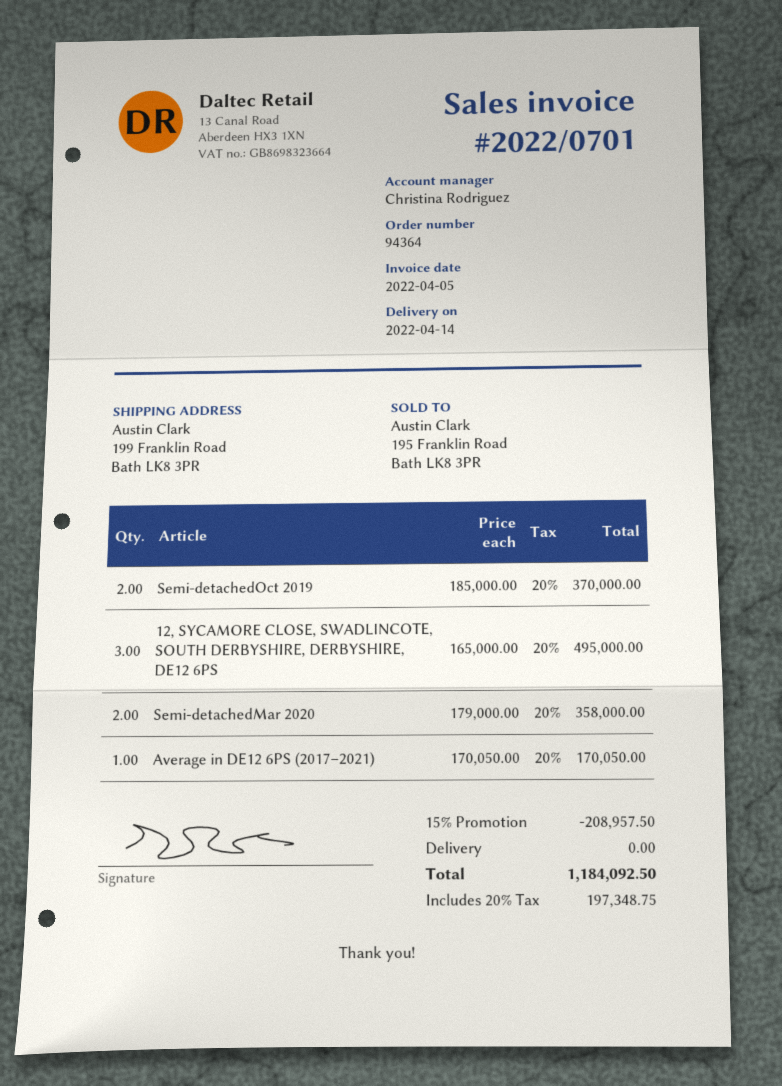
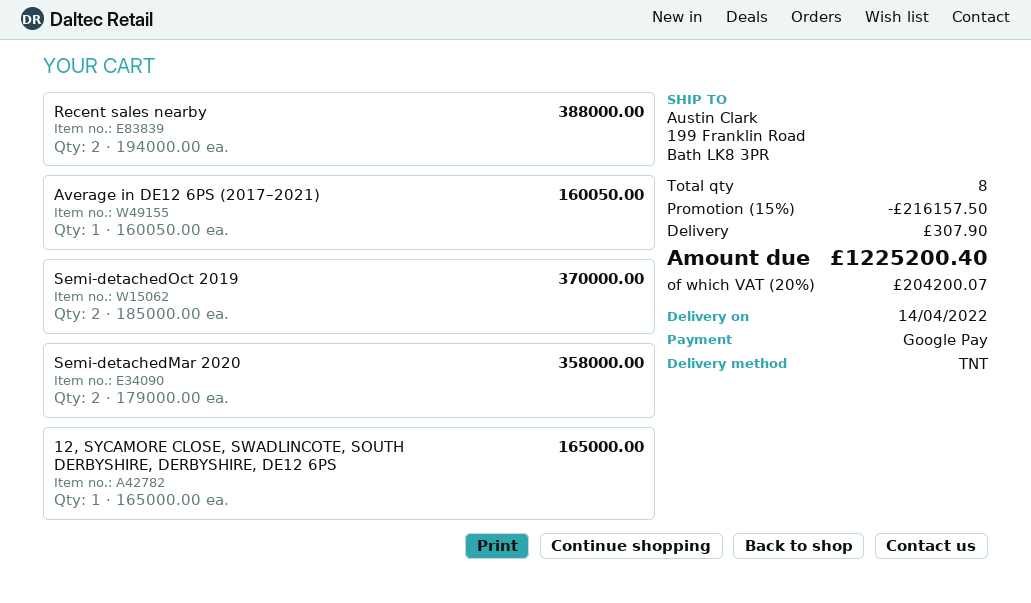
12, SYCAMORE CLOSE, SWADLINCOTE, SOUTH DERBYSHIRE, DERBYSHIRE, DE12 6PS: 3 x 165000.00 = 495000.00 -> 1 x 165000.00 = 165000.00
Average in DE12 6PS (2017–2021): 1 x 170050.00 = 170050.00 -> 1 x 160050.00 = 160050.00
Recent sales nearby: none -> 2 x 194000.00 = 388000.00
discount: 15% = 208957.50 -> 15% = 216157.50
shipping: 0.00 -> 307.90
tax: 20% = 197348.75 -> 20% = 204200.07
total: 1184092.50 -> 1225200.40

